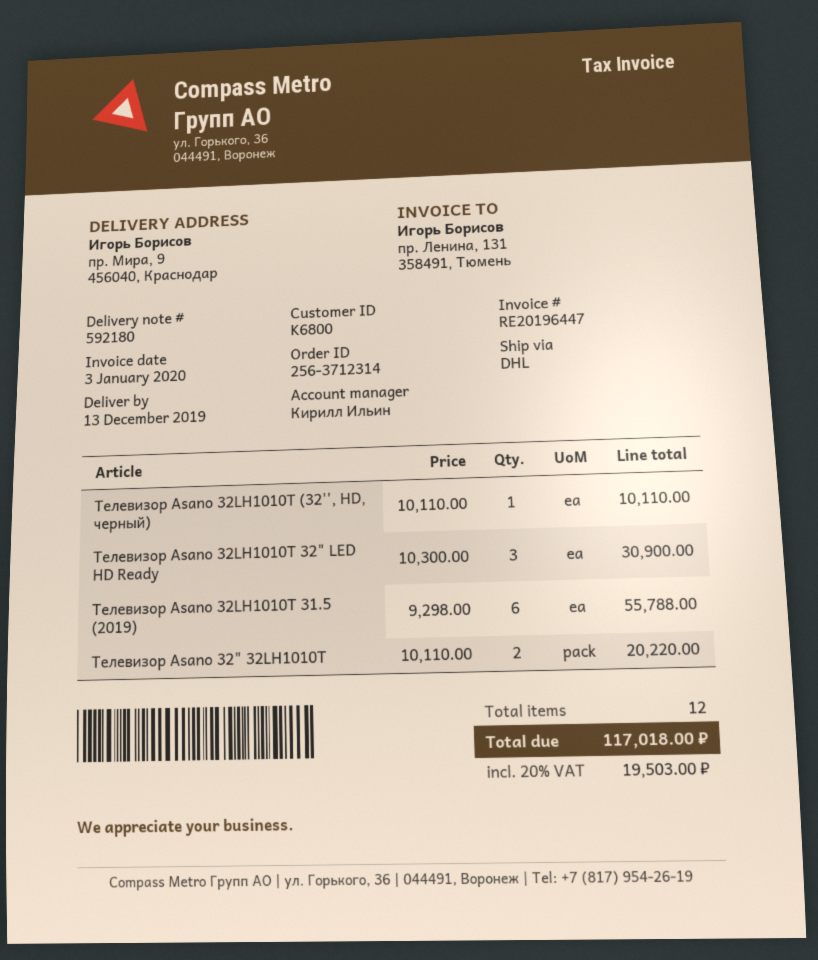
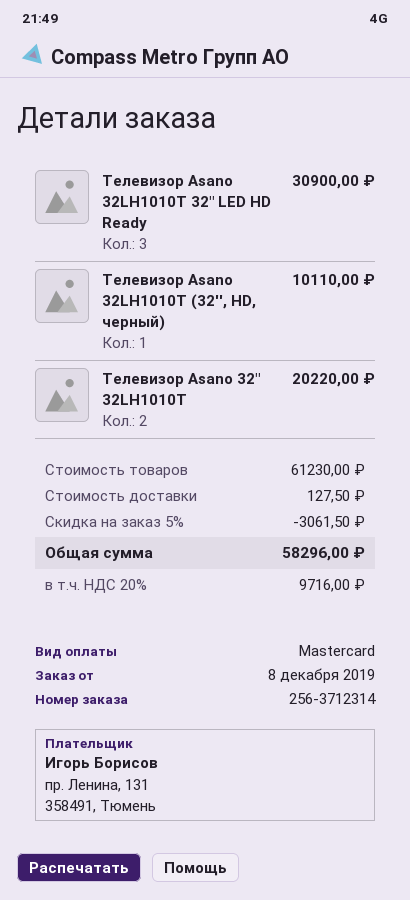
Телевизор Asano 32LH1010T 31.5 (2019): 6 for 55788.00 -> none
discount: none -> 5% = 3061.50
shipping: none -> 127.50
tax: 20% = 19503.00 -> 20% = 9716.00
total: 117018.00 -> 58296.00

